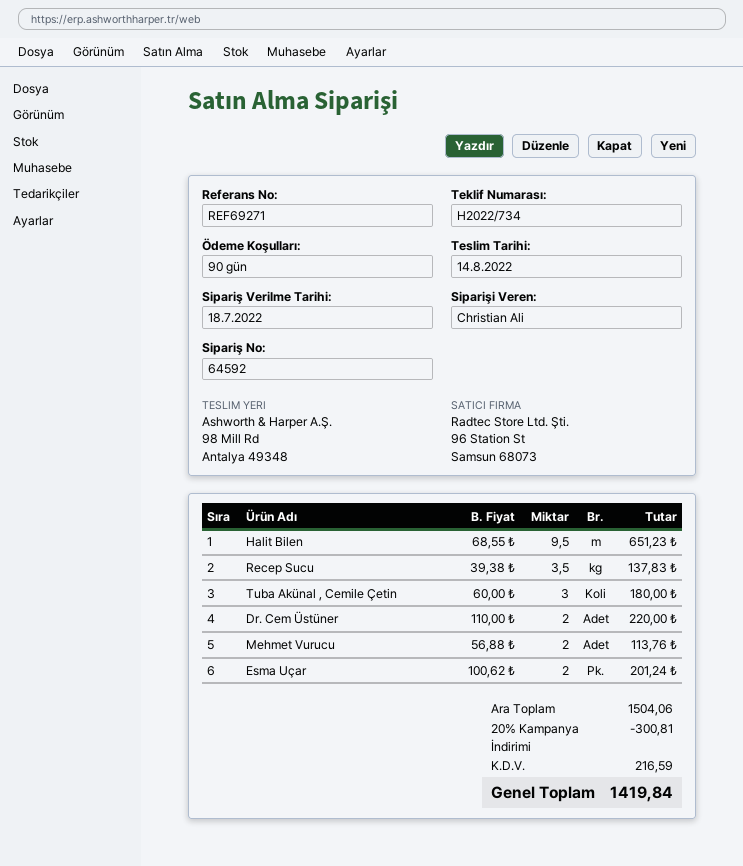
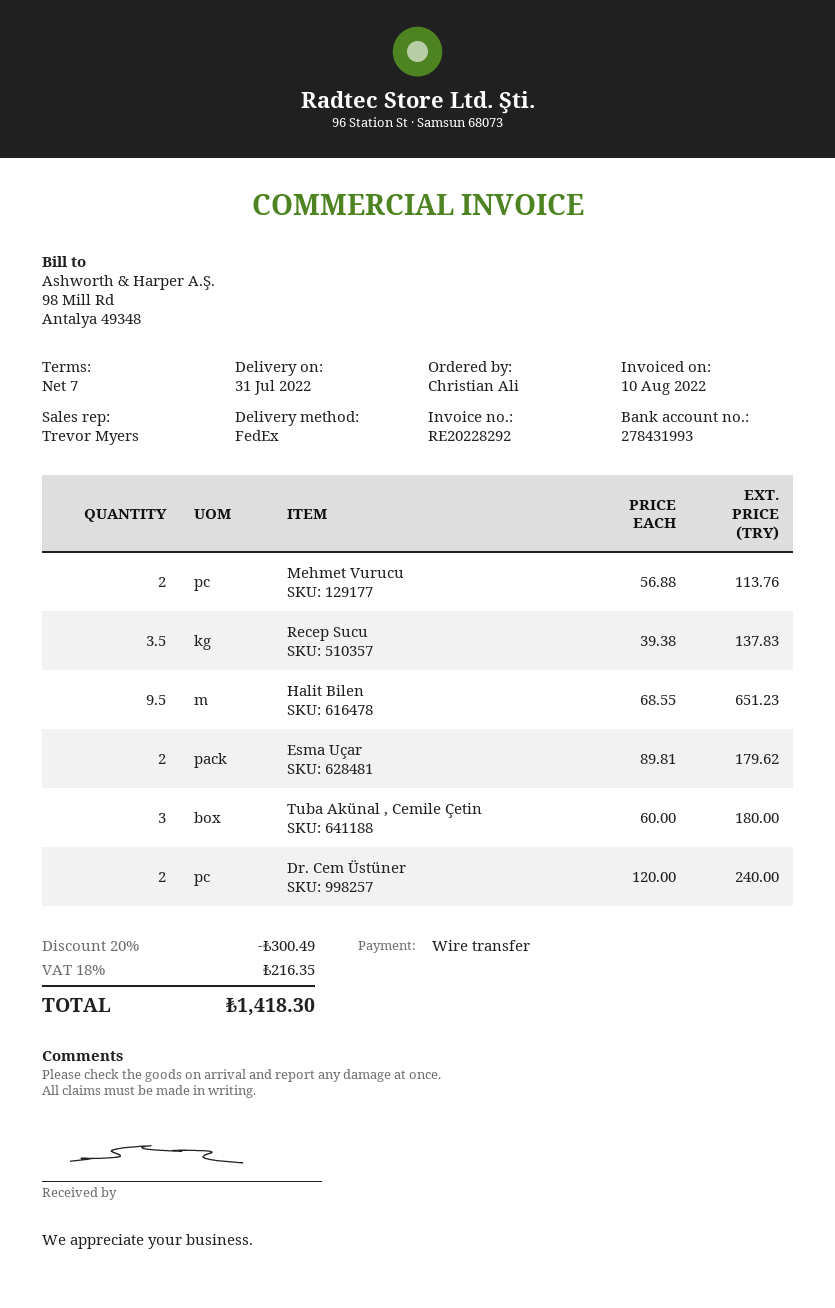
delivery date: 2022-08-14 -> 2022-07-31
payment terms: 90 days -> 7 days
Dr. Cem Üstüner: 2 x 110.00 = 220.00 -> 2 x 120.00 = 240.00
Esma Uçar: 2 x 100.62 = 201.24 -> 2 x 89.81 = 179.62
discount: 20% = 300.81 -> 20% = 300.49
tax: 216.59 -> 216.35
total: 1419.84 -> 1418.30

